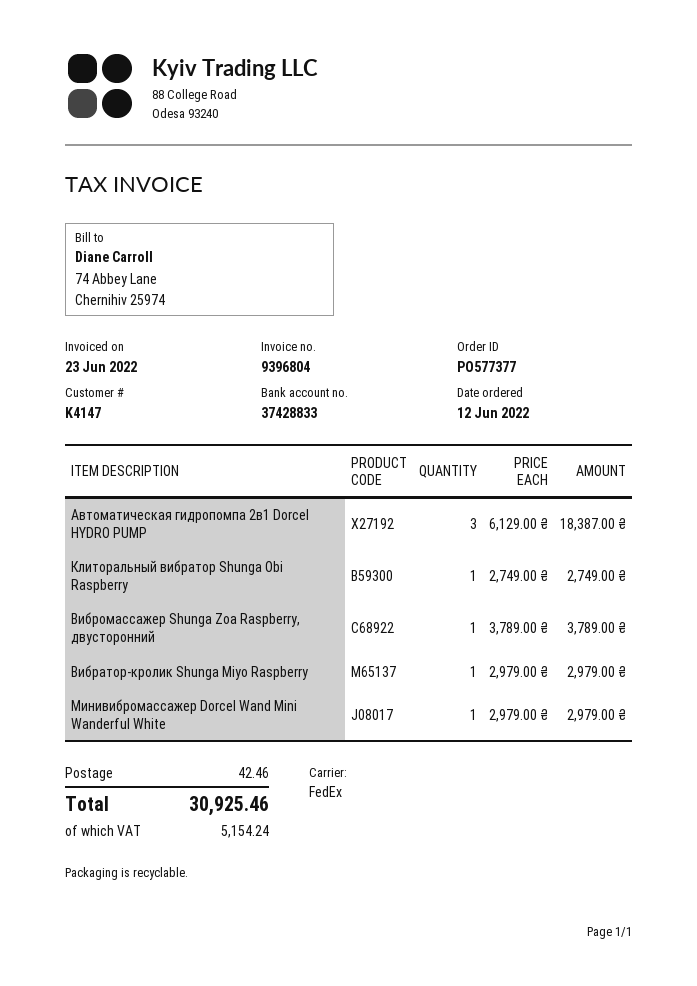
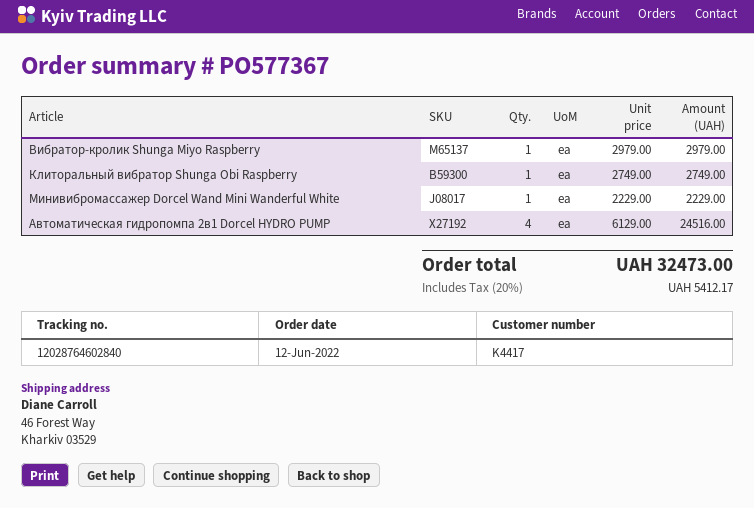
order number: PO577377 -> PO577367
customer number: K4147 -> K4417
Автоматическая гидропомпа 2в1 Dorcel HYDRO PUMP: 3 x 6129.00 = 18387.00 -> 4 x 6129.00 = 24516.00
Вибромассажер Shunga Zoa Raspberry, двусторонний: 1 x 3789.00 = 3789.00 -> none
Минивибромассажер Dorcel Wand Mini Wanderful White: 1 x 2979.00 = 2979.00 -> 1 x 2229.00 = 2229.00
shipping: 42.46 -> none
tax: 5154.24 -> 5412.17
total: 30925.46 -> 32473.00

